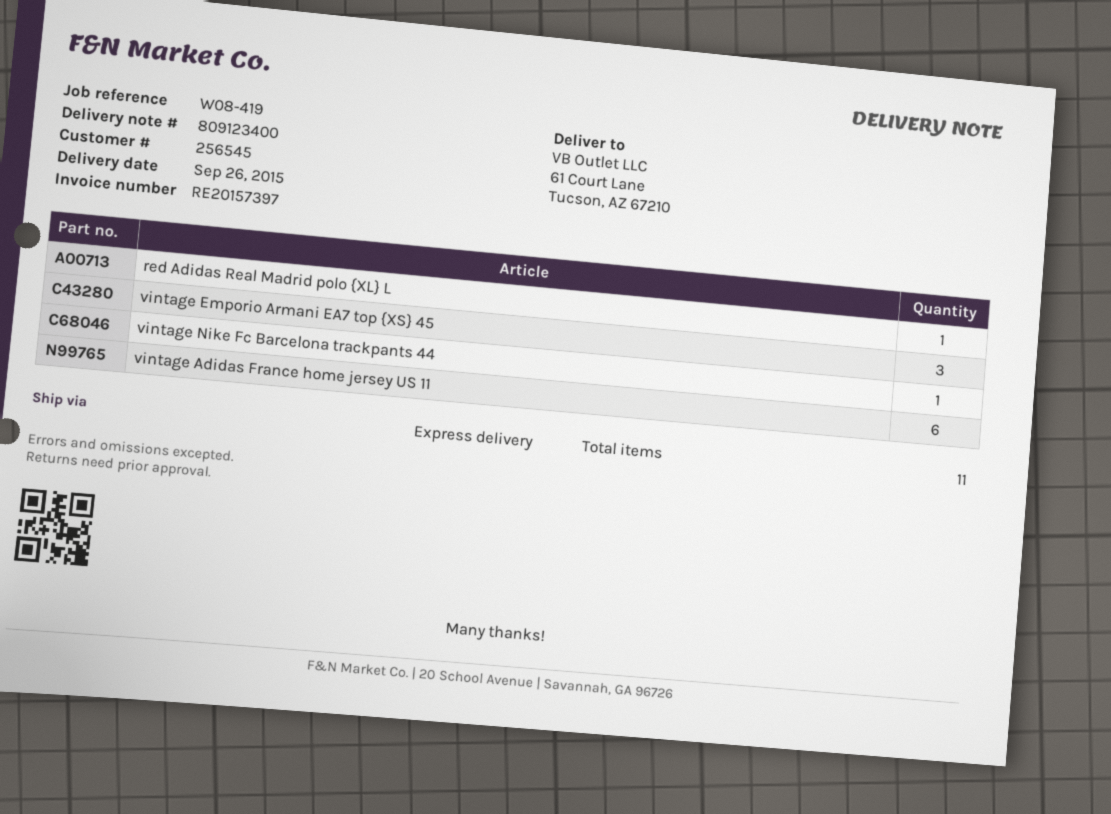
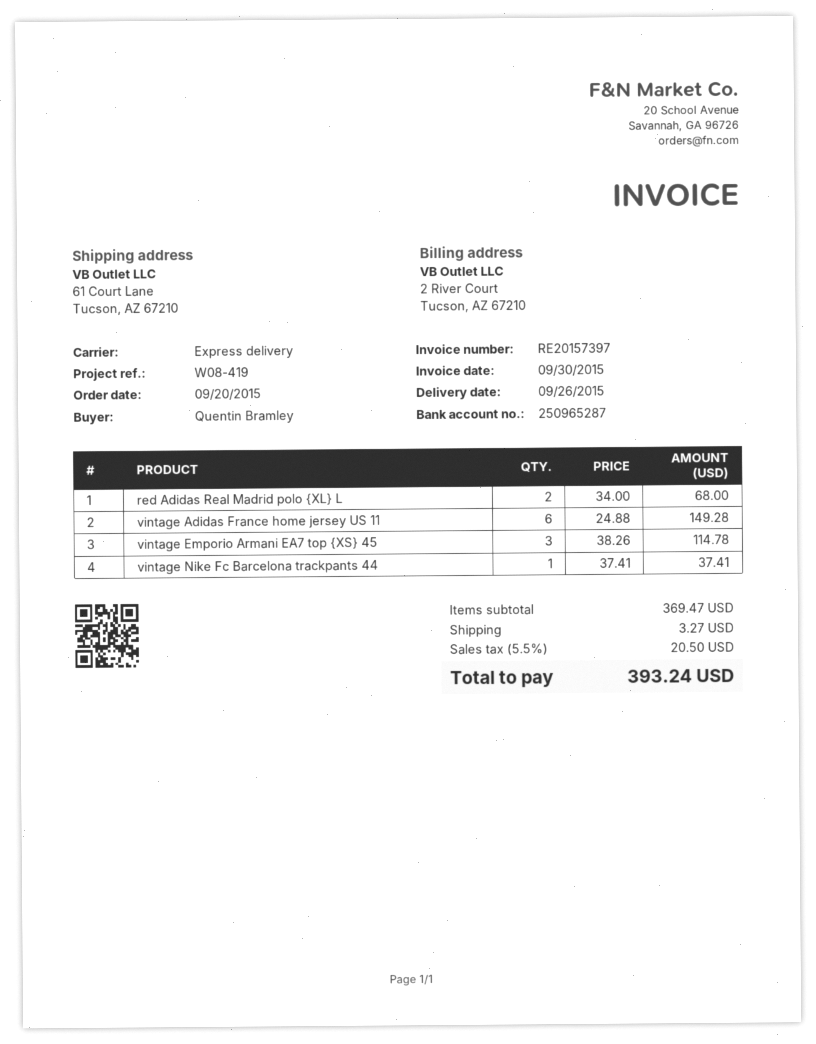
red Adidas Real Madrid polo {XL} L: 1 -> 2

